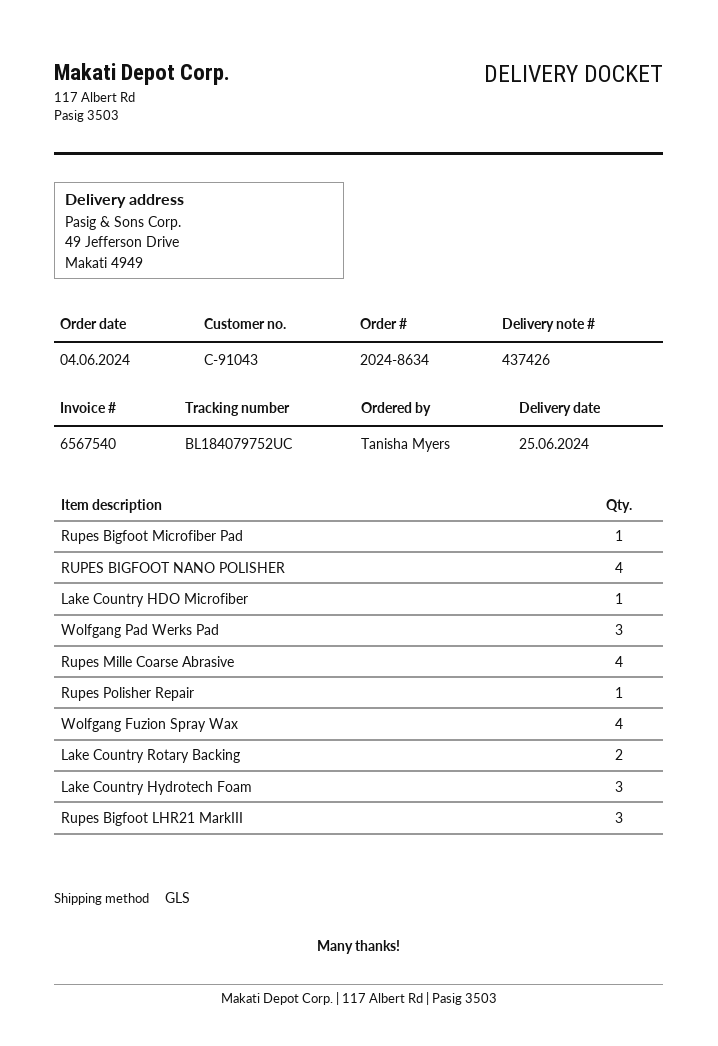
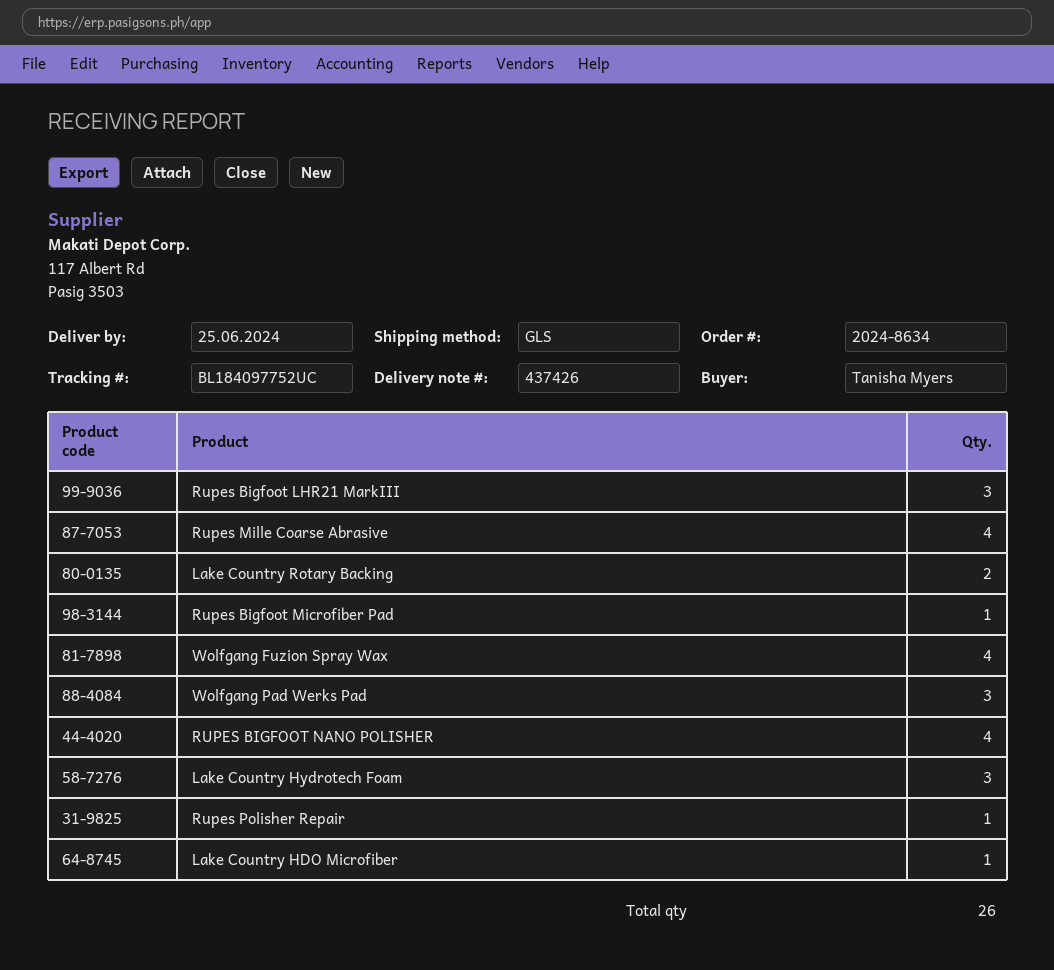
tracking number: BL184079752UC -> BL184097752UC

